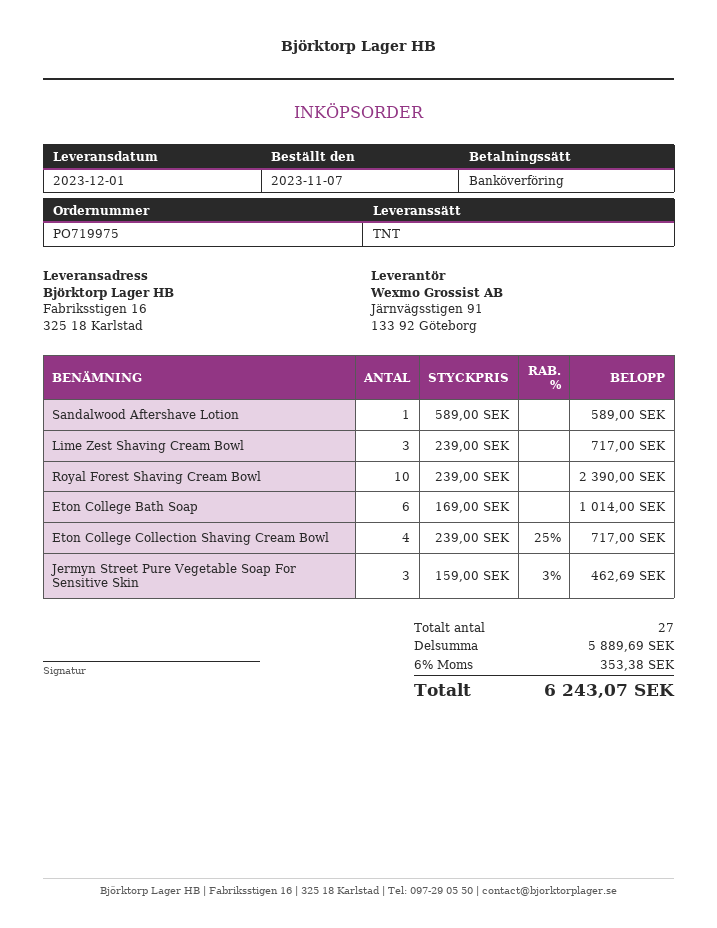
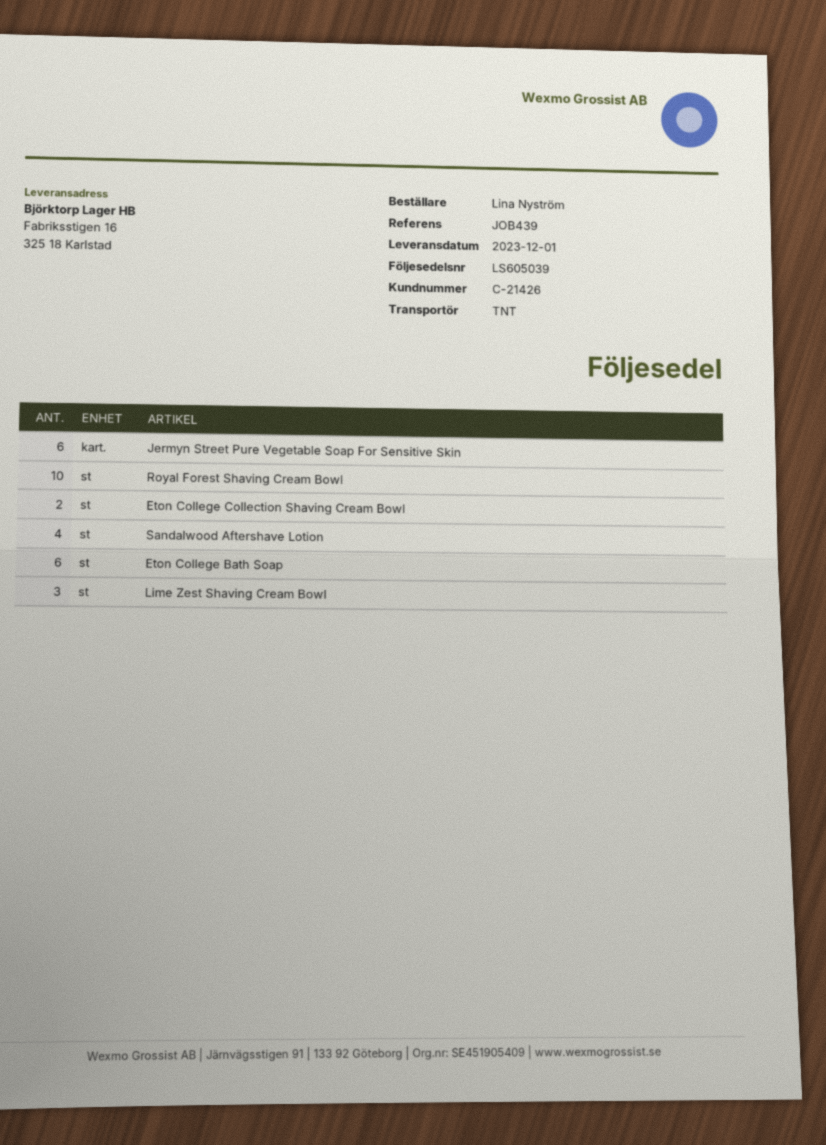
Sandalwood Aftershave Lotion: 1 -> 4
Eton College Collection Shaving Cream Bowl: 4 -> 2
Jermyn Street Pure Vegetable Soap For Sensitive Skin: 3 -> 6

